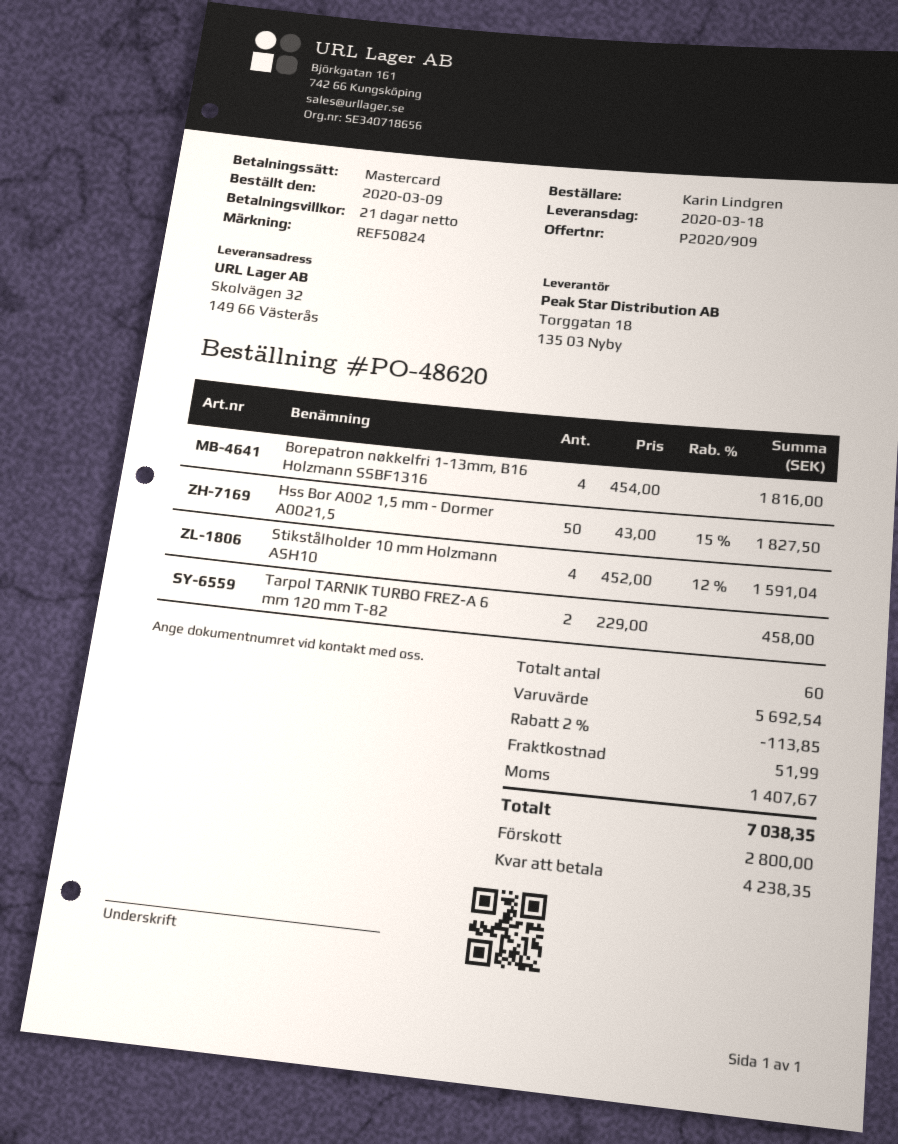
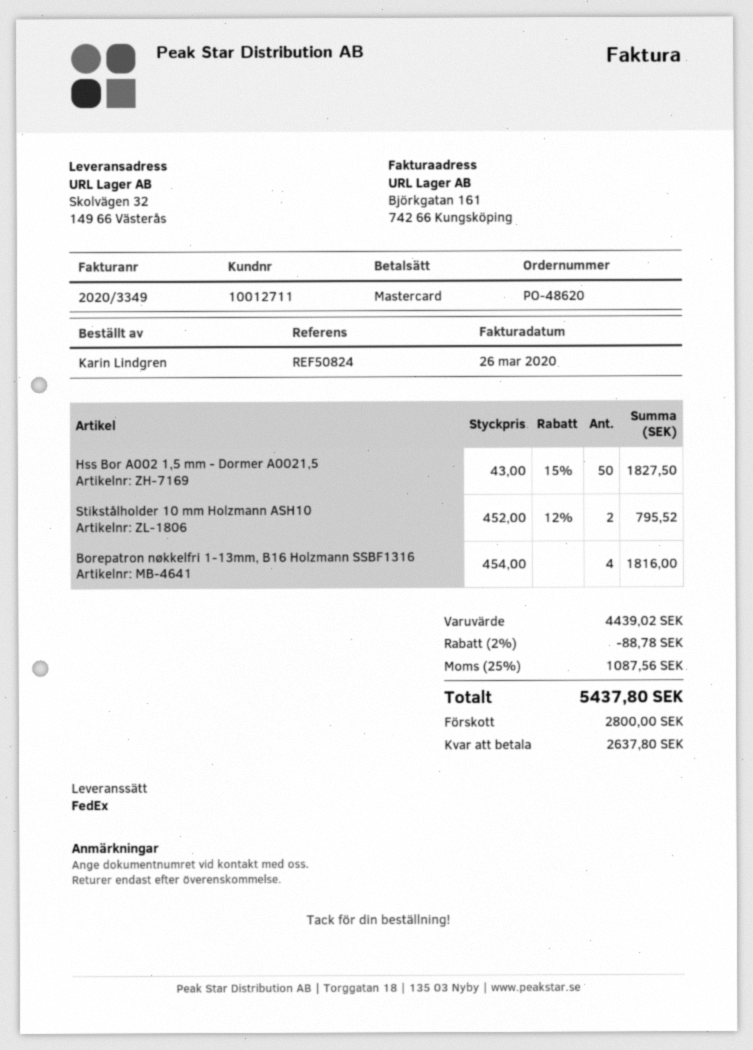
Stikstålholder 10 mm Holzmann ASH10: 4 x 452.00 - 12% = 1591.04 -> 2 x 452.00 - 12% = 795.52
Tarpol TARNIK TURBO FREZ-A 6 mm 120 mm T-82: 2 x 229.00 = 458.00 -> none
subtotal: 5692.54 -> 4439.02
discount: 2% = 113.85 -> 2% = 88.78
shipping: 51.99 -> none
tax: 1407.67 -> 1087.56
total: 7038.35 -> 5437.80
balance: 4238.35 -> 2637.80

